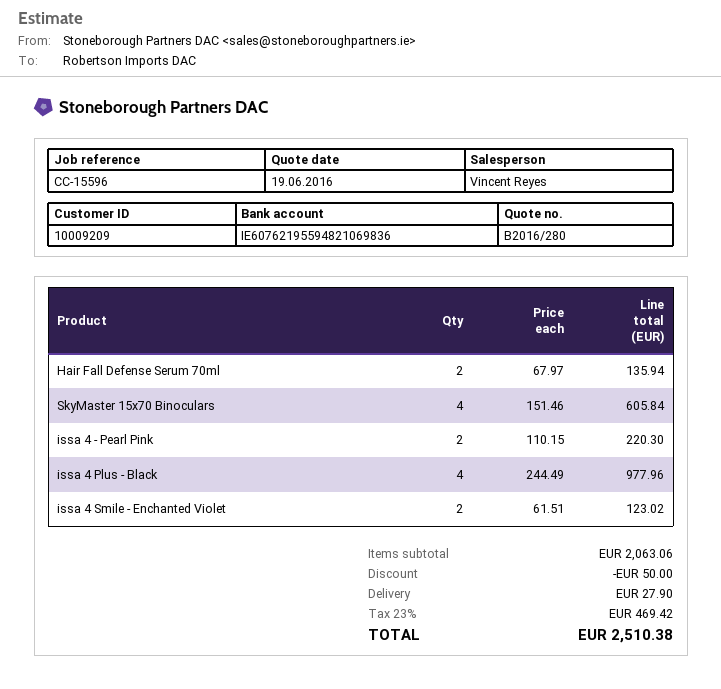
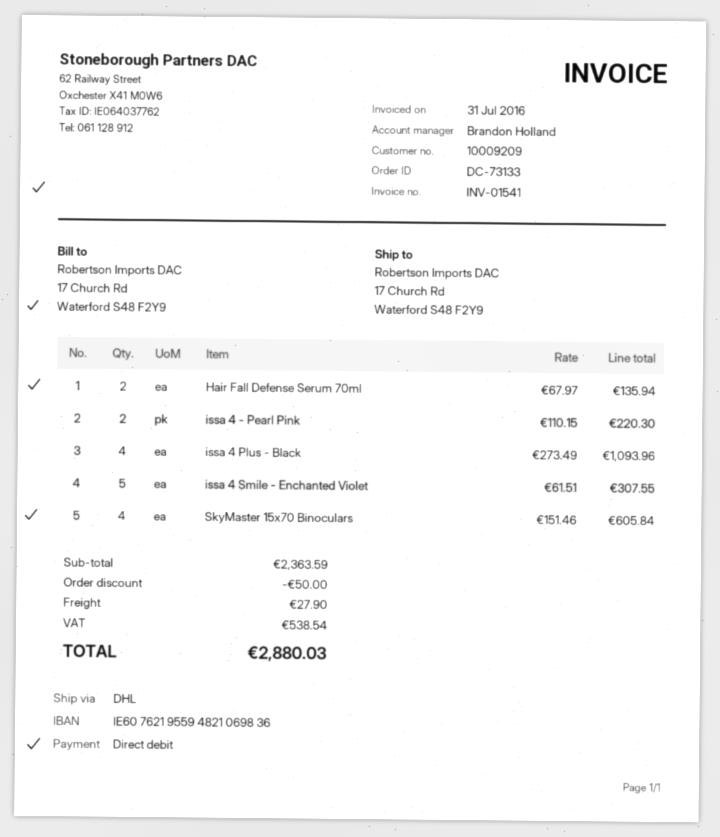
sales rep: Vincent Reyes -> Brandon Holland
issa 4 Plus - Black: 4 x 244.49 = 977.96 -> 4 x 273.49 = 1093.96
issa 4 Smile - Enchanted Violet: 2 x 61.51 = 123.02 -> 5 x 61.51 = 307.55
subtotal: 2063.06 -> 2363.59
tax: 469.42 -> 538.54
total: 2510.38 -> 2880.03

